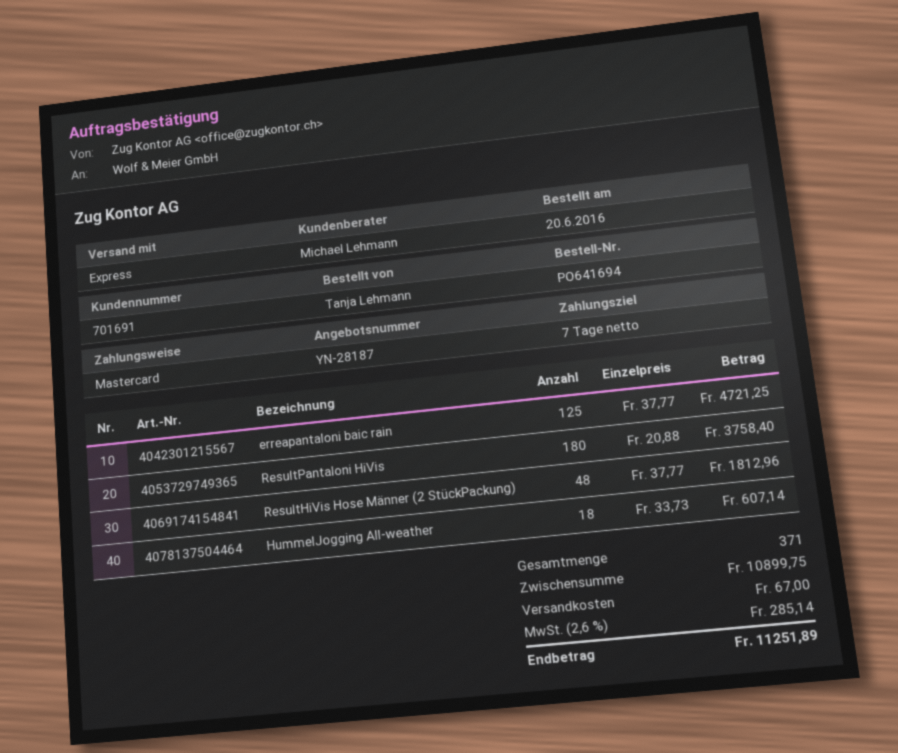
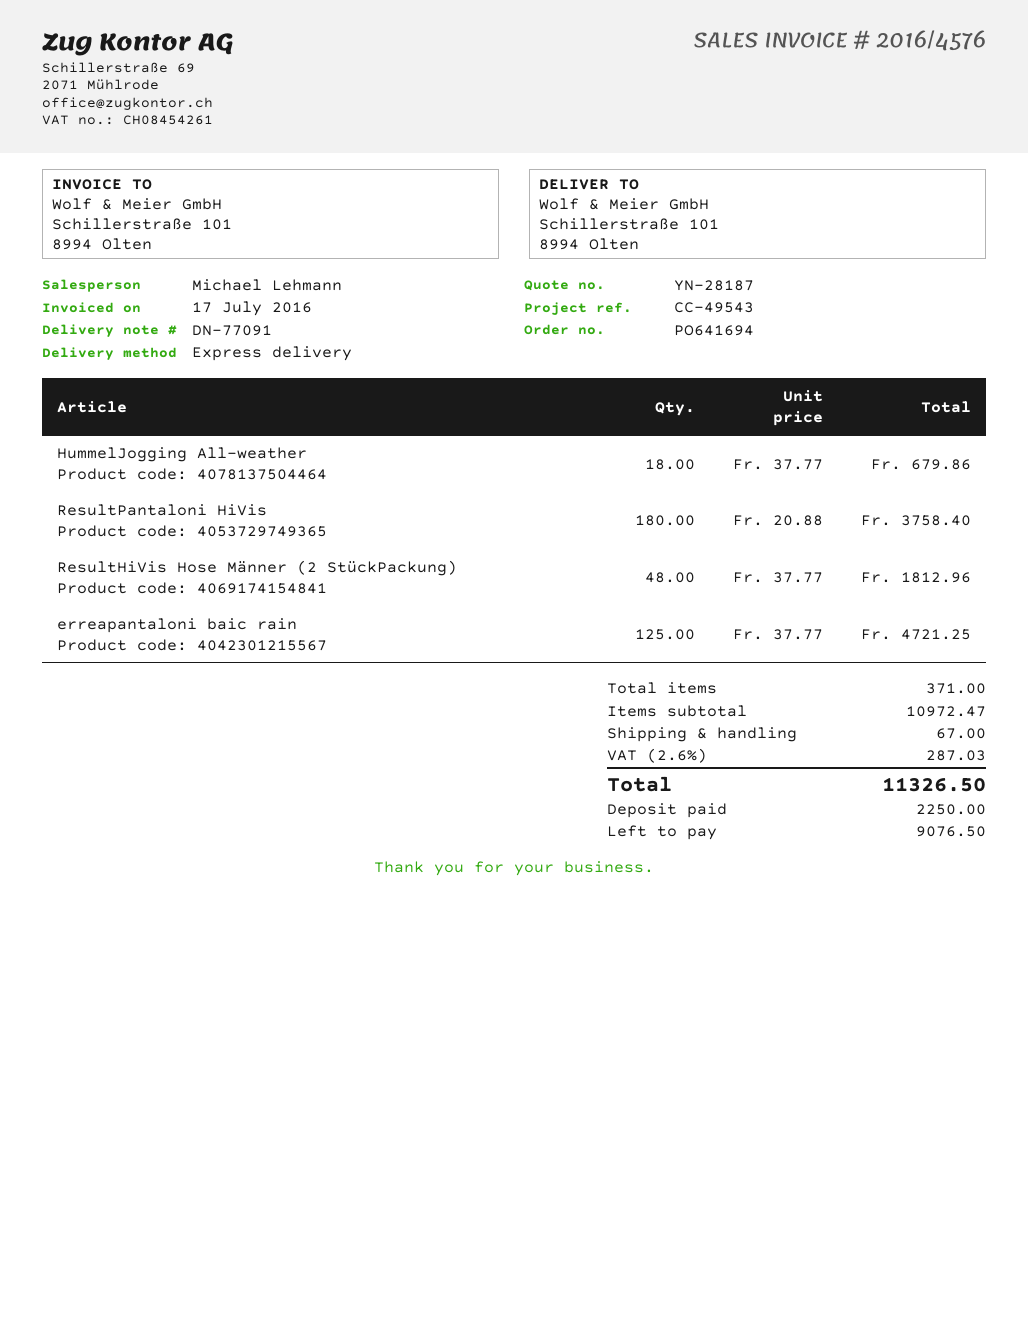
HummelJogging All-weather: 18 x 33.73 = 607.14 -> 18 x 37.77 = 679.86
subtotal: 10899.75 -> 10972.47
tax: 2.6% = 285.14 -> 2.6% = 287.03
total: 11251.89 -> 11326.50

